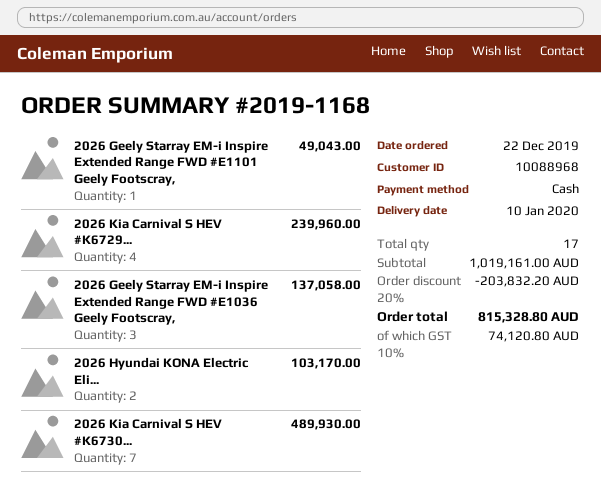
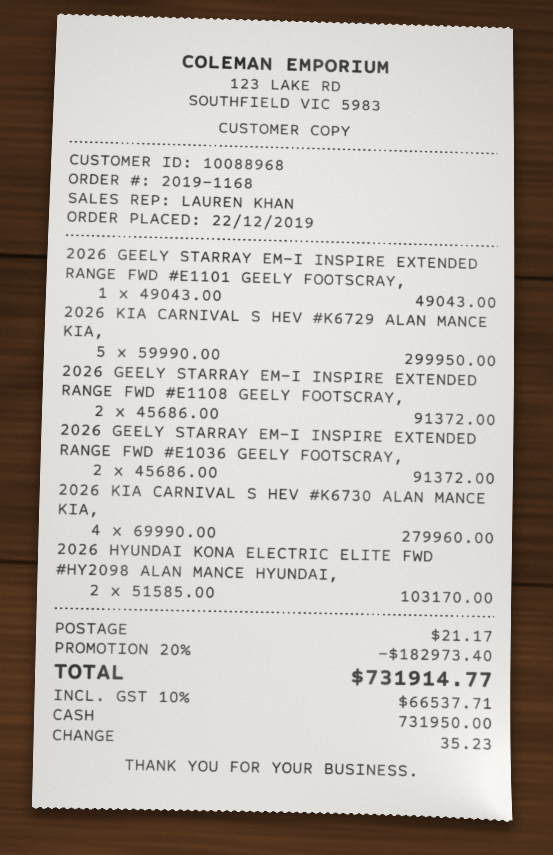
2026 Kia Carnival S HEV #K6729...: 4 for 239960.00 -> 5 for 299950.00
2026 Geely Starray EM-i Inspire Extended Range FWD #E1036 Geely Footscray,: 3 for 137058.00 -> 2 for 91372.00
2026 Kia Carnival S HEV #K6730...: 7 for 489930.00 -> 4 for 279960.00
2026 GEELY STARRAY EM-I INSPIRE EXTENDED RANGE FWD #E1108 GEELY FOOTSCRAY,: none -> 2 for 91372.00
discount: 20% = 203832.20 -> 20% = 182973.40
shipping: none -> 21.17
tax: 10% = 74120.80 -> 10% = 66537.71
total: 815328.80 -> 731914.77

